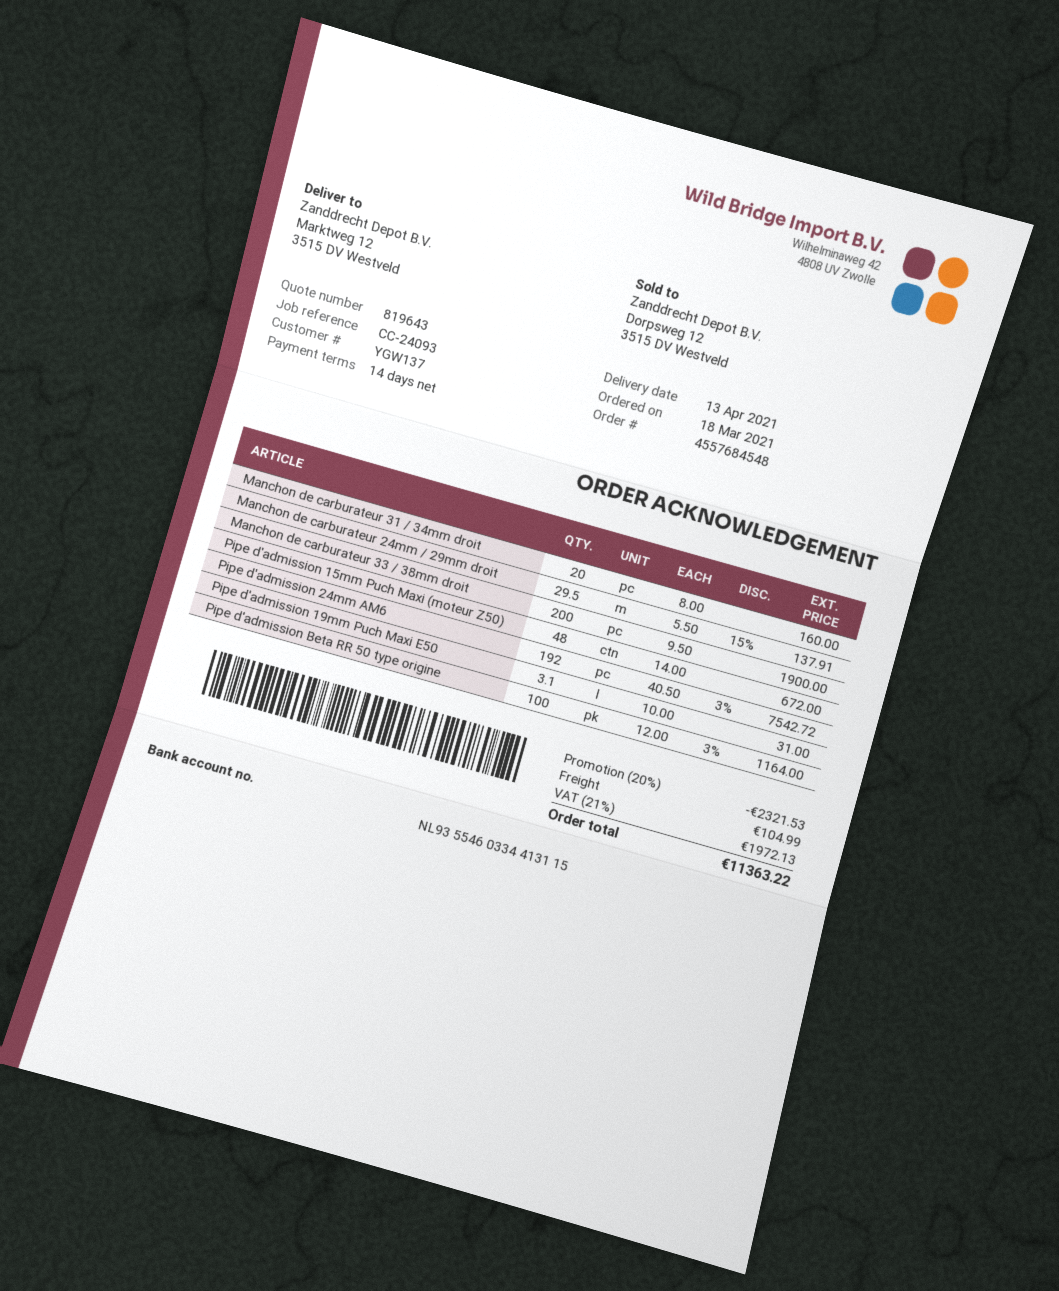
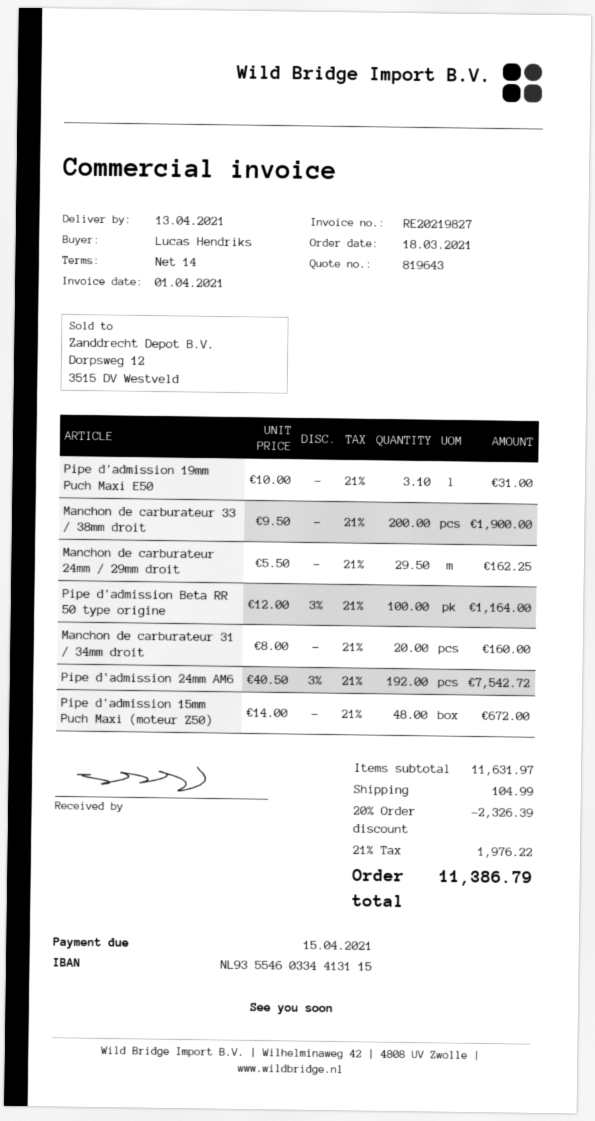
Manchon de carburateur 24mm / 29mm droit: 29.5 x 5.50 - 15% = 137.91 -> 29.5 x 5.50 = 162.25
discount: 20% = 2321.53 -> 20% = 2326.39
tax: 21% = 1972.13 -> 21% = 1976.22
total: 11363.22 -> 11386.79

